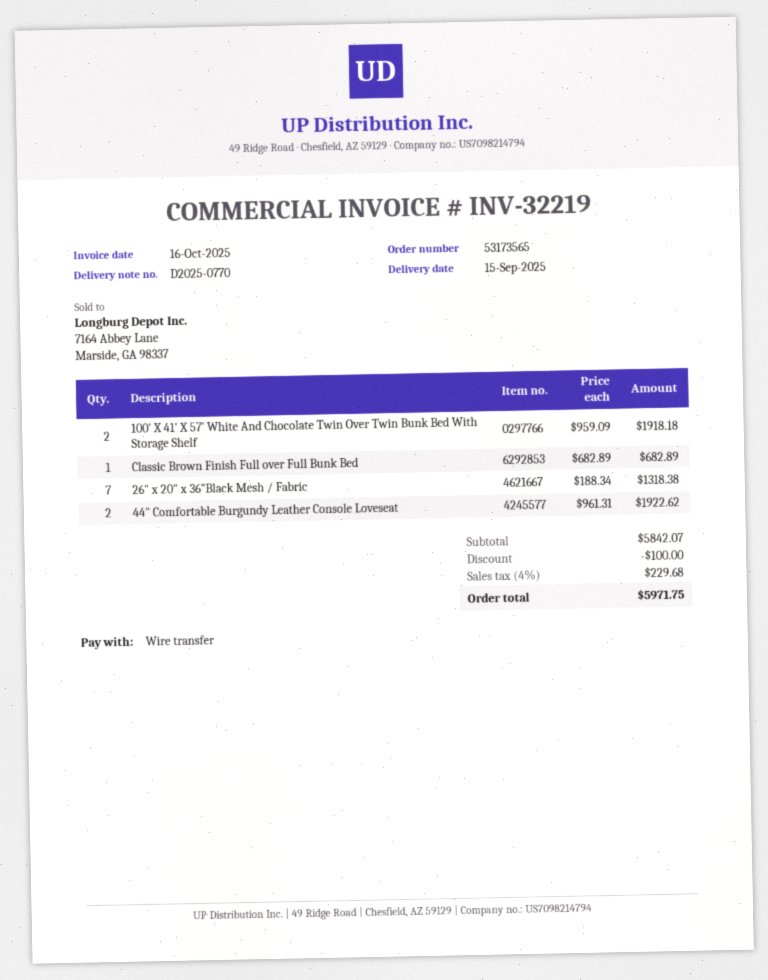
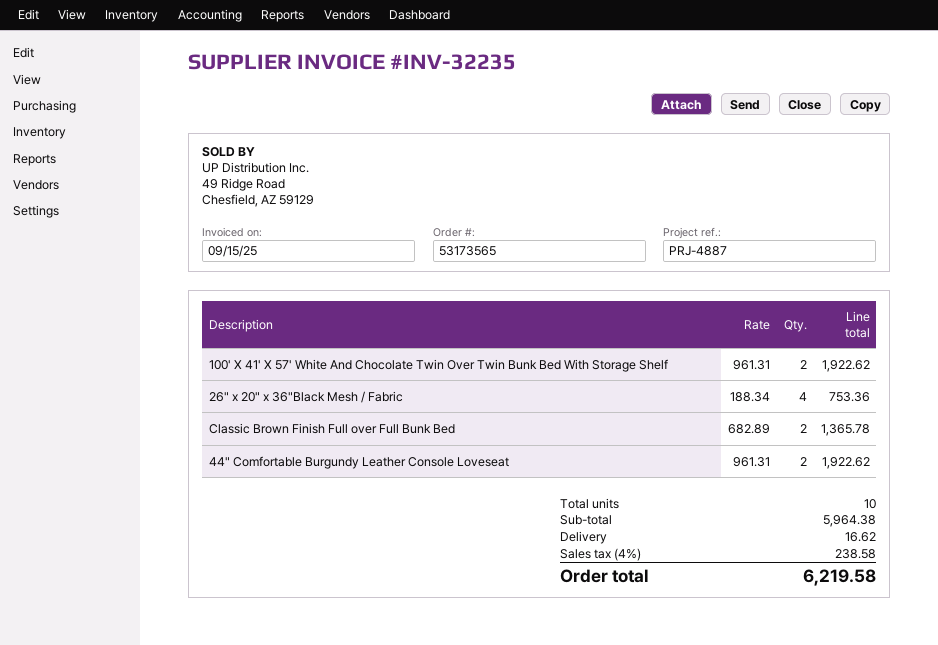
invoice number: INV-32219 -> INV-32235
invoice date: 2025-10-16 -> 2025-09-15
100' X 41' X 57' White And Chocolate Twin Over Twin Bunk Bed With Storage Shelf: 2 x 959.09 = 1918.18 -> 2 x 961.31 = 1922.62
Classic Brown Finish Full over Full Bunk Bed: 1 x 682.89 = 682.89 -> 2 x 682.89 = 1365.78
26" x 20" x 36"Black Mesh / Fabric: 7 x 188.34 = 1318.38 -> 4 x 188.34 = 753.36
subtotal: 5842.07 -> 5964.38
discount: 100.00 -> none
shipping: none -> 16.62
tax: 4% = 229.68 -> 4% = 238.58
total: 5971.75 -> 6219.58

